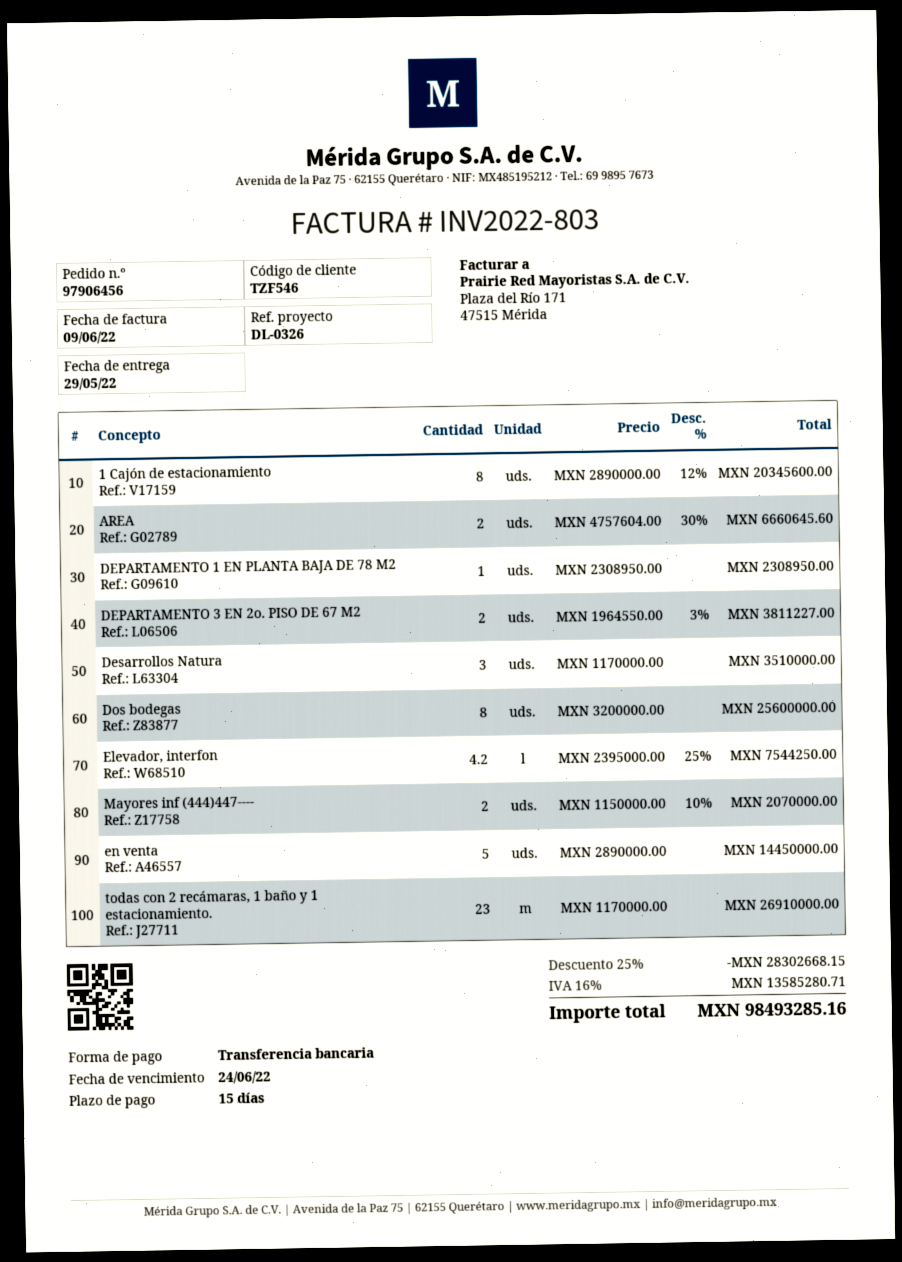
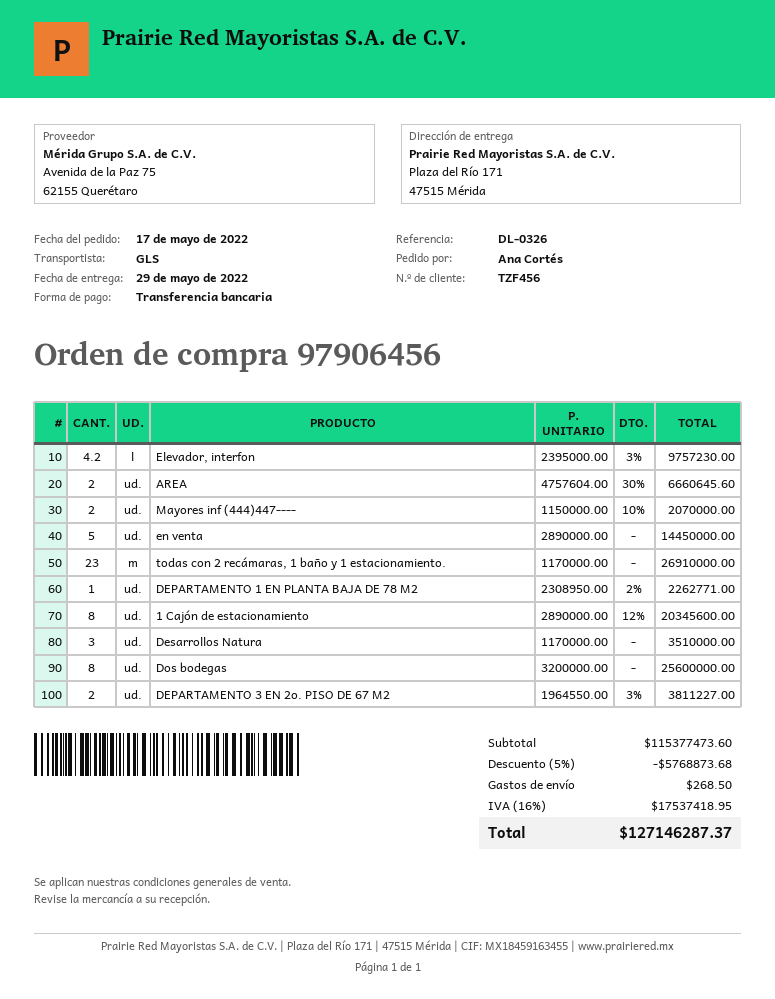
customer number: TZF546 -> TZF456
DEPARTAMENTO 1 EN PLANTA BAJA DE 78 M2: 1 x 2308950.00 = 2308950.00 -> 1 x 2308950.00 - 2% = 2262771.00
Elevador, interfon: 4.2 x 2395000.00 - 25% = 7544250.00 -> 4.2 x 2395000.00 - 3% = 9757230.00
discount: 25% = 28302668.15 -> 5% = 5768873.68
shipping: none -> 268.50
tax: 16% = 13585280.71 -> 16% = 17537418.95
total: 98493285.16 -> 127146287.37

